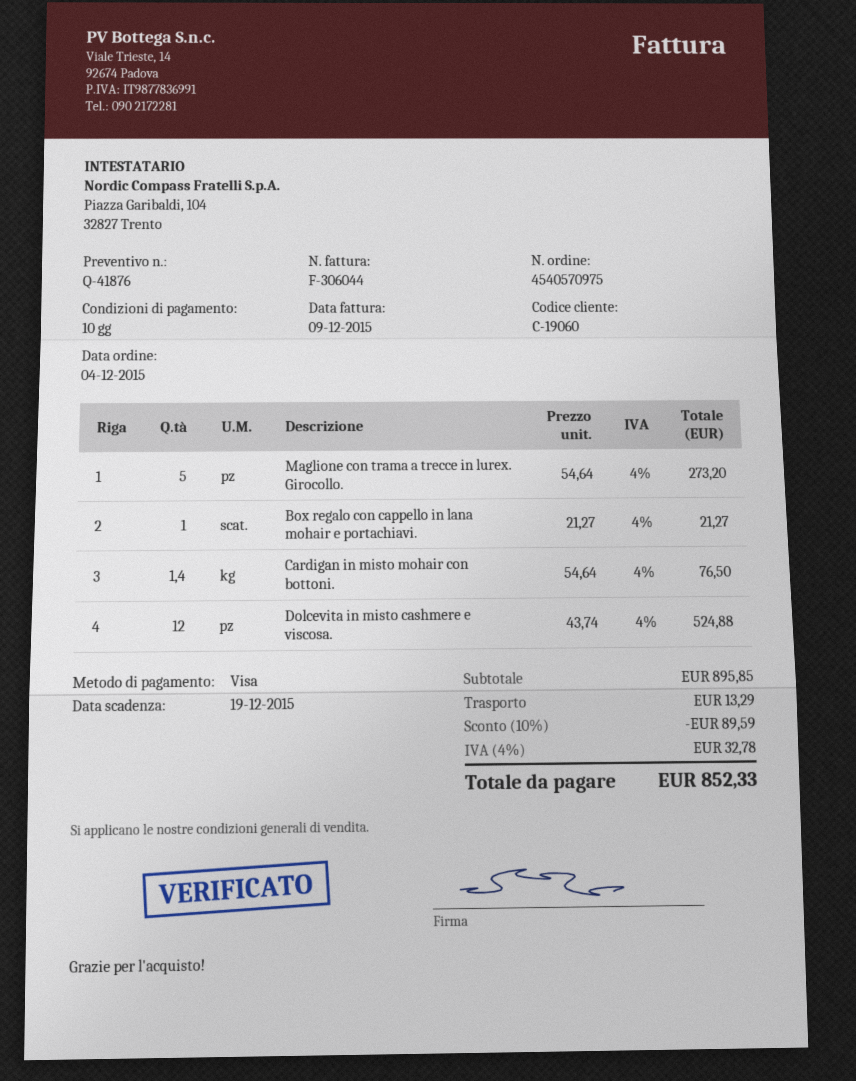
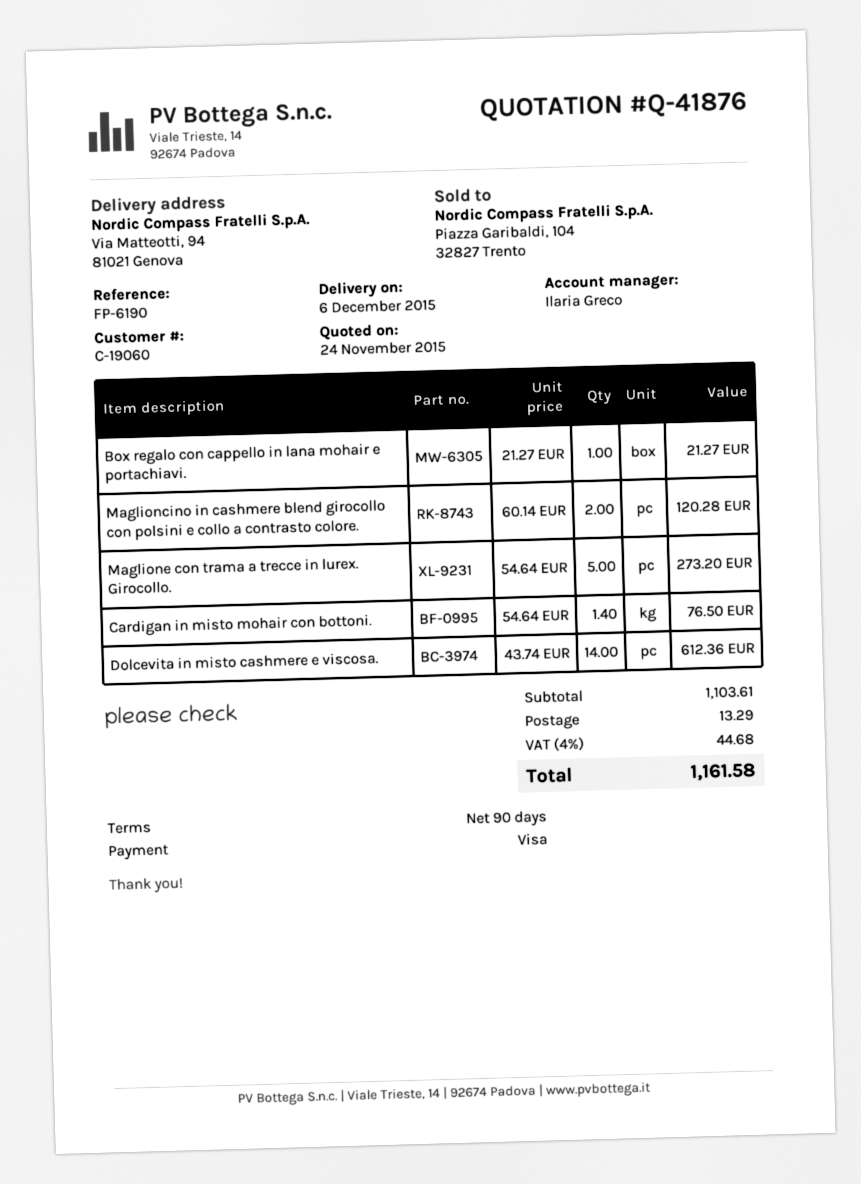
payment terms: 10 days -> 90 days
Dolcevita in misto cashmere e viscosa.: 12 x 43.74 = 524.88 -> 14 x 43.74 = 612.36
Maglioncino in cashmere blend girocollo con polsini e collo a contrasto colore.: none -> 2 x 60.14 = 120.28
subtotal: 895.85 -> 1103.61
discount: 10% = 89.59 -> none
tax: 4% = 32.78 -> 4% = 44.68
total: 852.33 -> 1161.58

